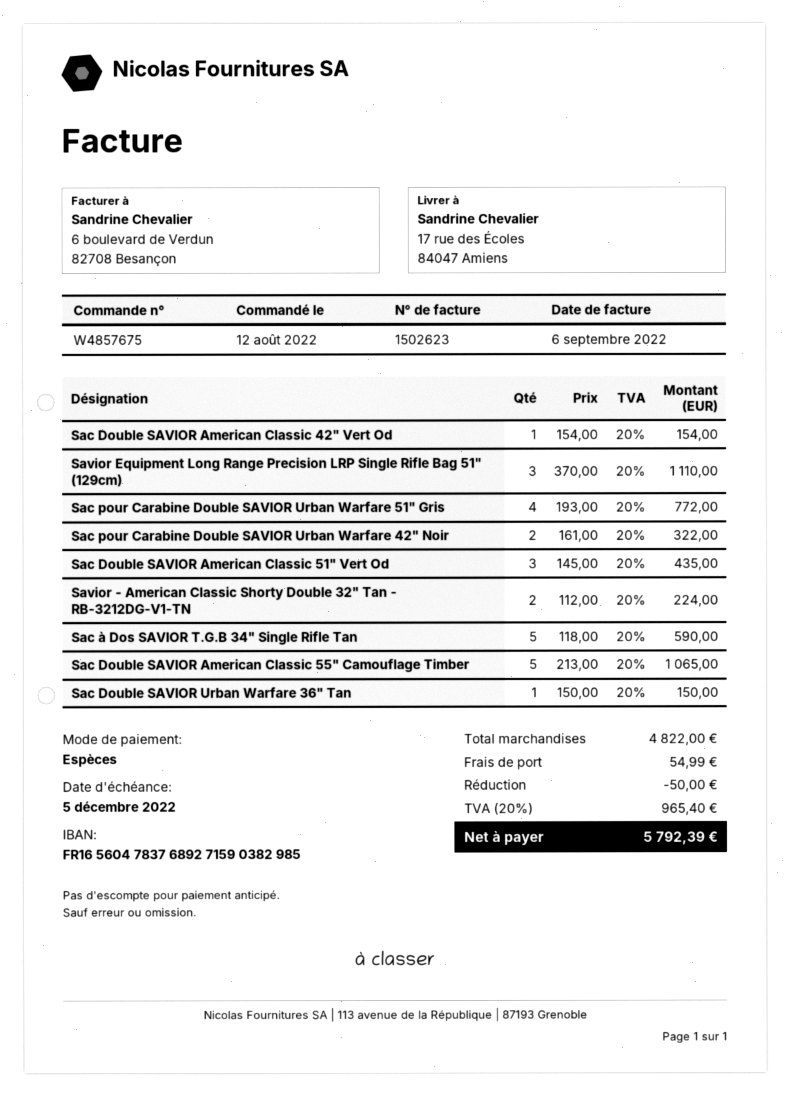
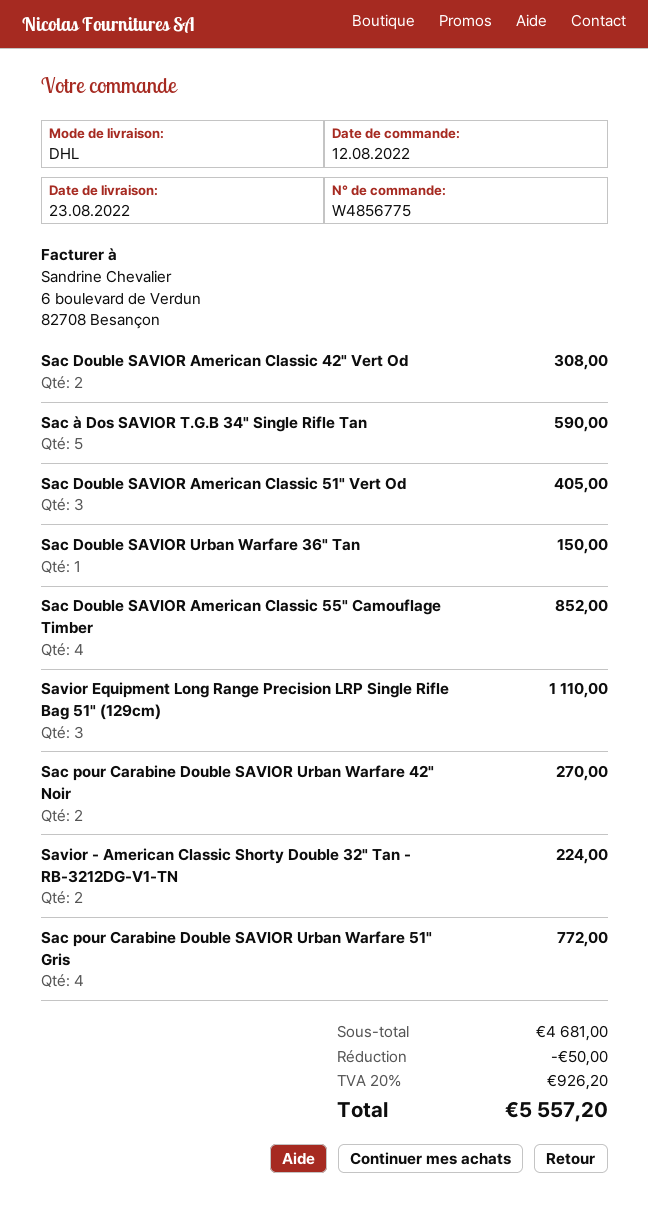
order number: W4857675 -> W4856775
Sac Double SAVIOR American Classic 42" Vert Od: 1 for 154.00 -> 2 for 308.00
Sac pour Carabine Double SAVIOR Urban Warfare 42" Noir: 2 for 322.00 -> 2 for 270.00
Sac Double SAVIOR American Classic 51" Vert Od: 3 for 435.00 -> 3 for 405.00
Sac Double SAVIOR American Classic 55" Camouflage Timber: 5 for 1065.00 -> 4 for 852.00
subtotal: 4822.00 -> 4681.00
shipping: 54.99 -> none
tax: 20% = 965.40 -> 20% = 926.20
total: 5792.39 -> 5557.20

